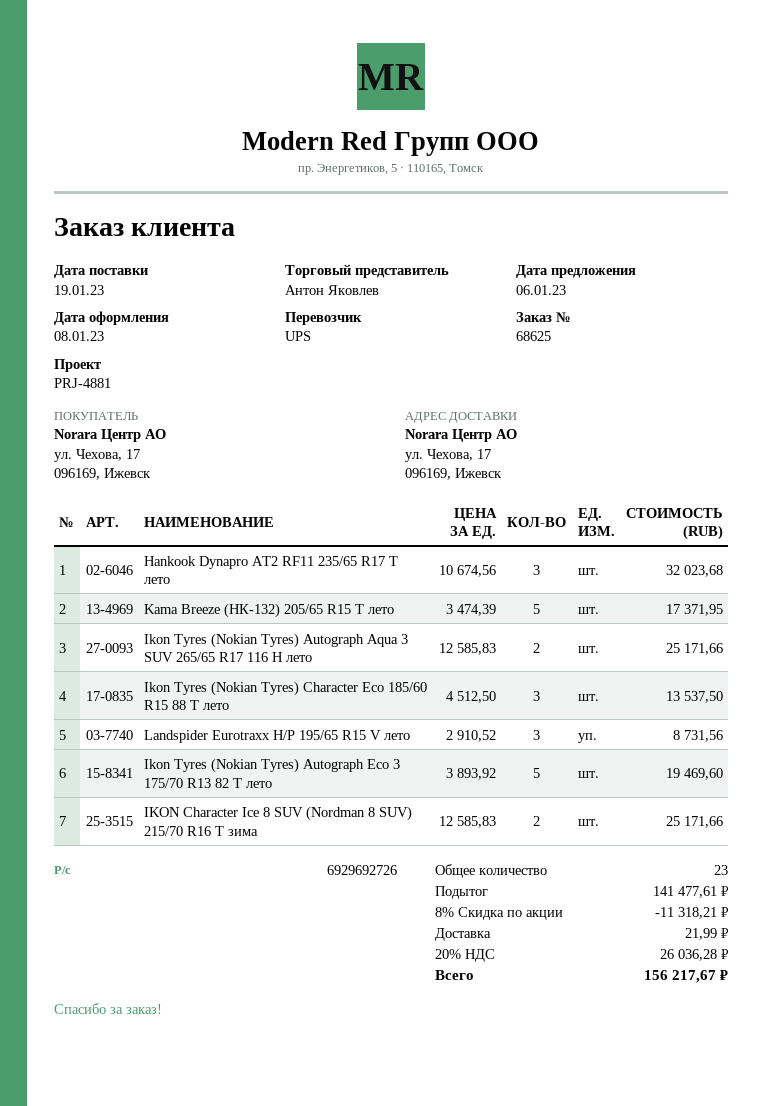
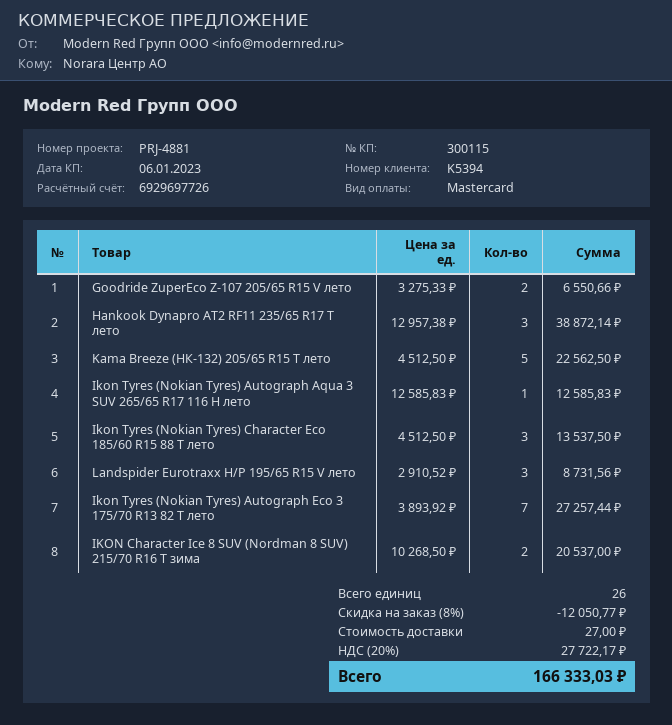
bank account: 6929692726 -> 6929697726
Hankook Dynapro AT2 RF11 235/65 R17 T лето: 3 x 10674.56 = 32023.68 -> 3 x 12957.38 = 38872.14
Kama Breeze (НК-132) 205/65 R15 T лето: 5 x 3474.39 = 17371.95 -> 5 x 4512.50 = 22562.50
Ikon Tyres (Nokian Tyres) Autograph Aqua 3 SUV 265/65 R17 116 H лето: 2 x 12585.83 = 25171.66 -> 1 x 12585.83 = 12585.83
Ikon Tyres (Nokian Tyres) Autograph Eco 3 175/70 R13 82 T лето: 5 x 3893.92 = 19469.60 -> 7 x 3893.92 = 27257.44
IKON Character Ice 8 SUV (Nordman 8 SUV) 215/70 R16 T зима: 2 x 12585.83 = 25171.66 -> 2 x 10268.50 = 20537.00
Goodride ZuperEco Z-107 205/65 R15 V лето: none -> 2 x 3275.33 = 6550.66
total quantity: 23 -> 26
discount: 8% = 11318.21 -> 8% = 12050.77
shipping: 21.99 -> 27.00
tax: 20% = 26036.28 -> 20% = 27722.17
total: 156217.67 -> 166333.03

